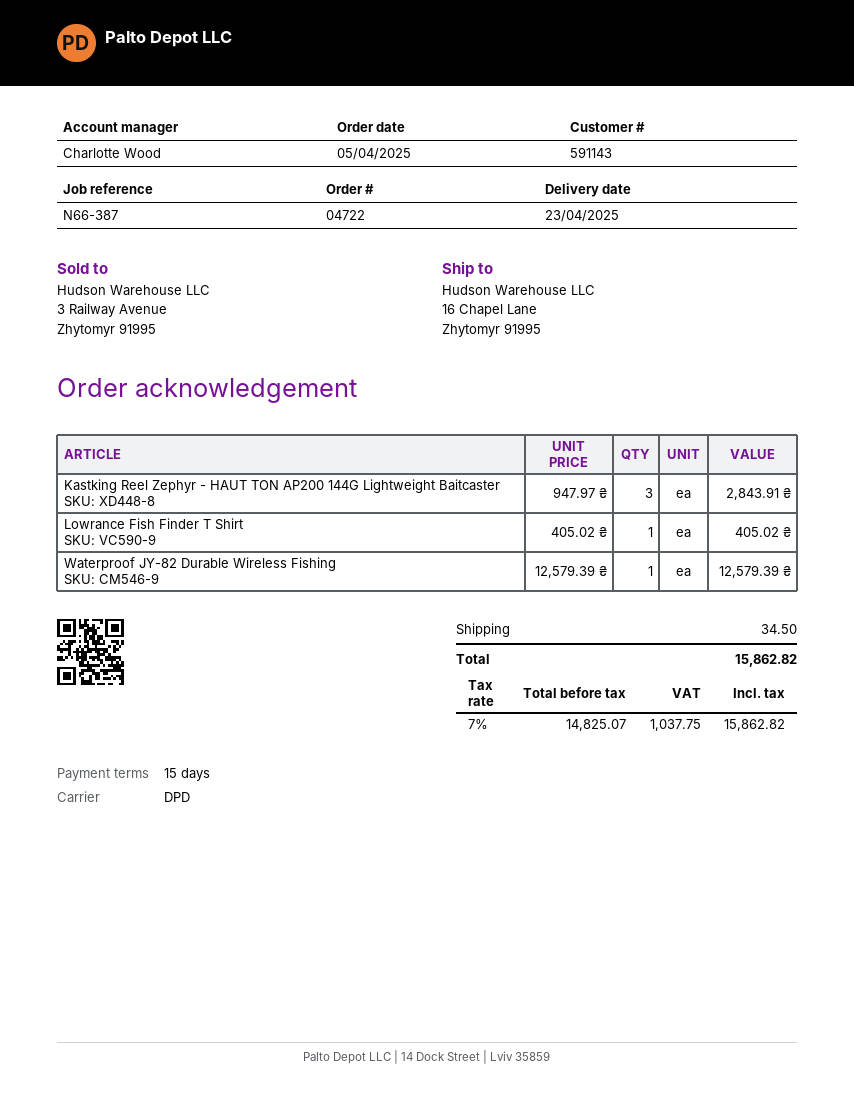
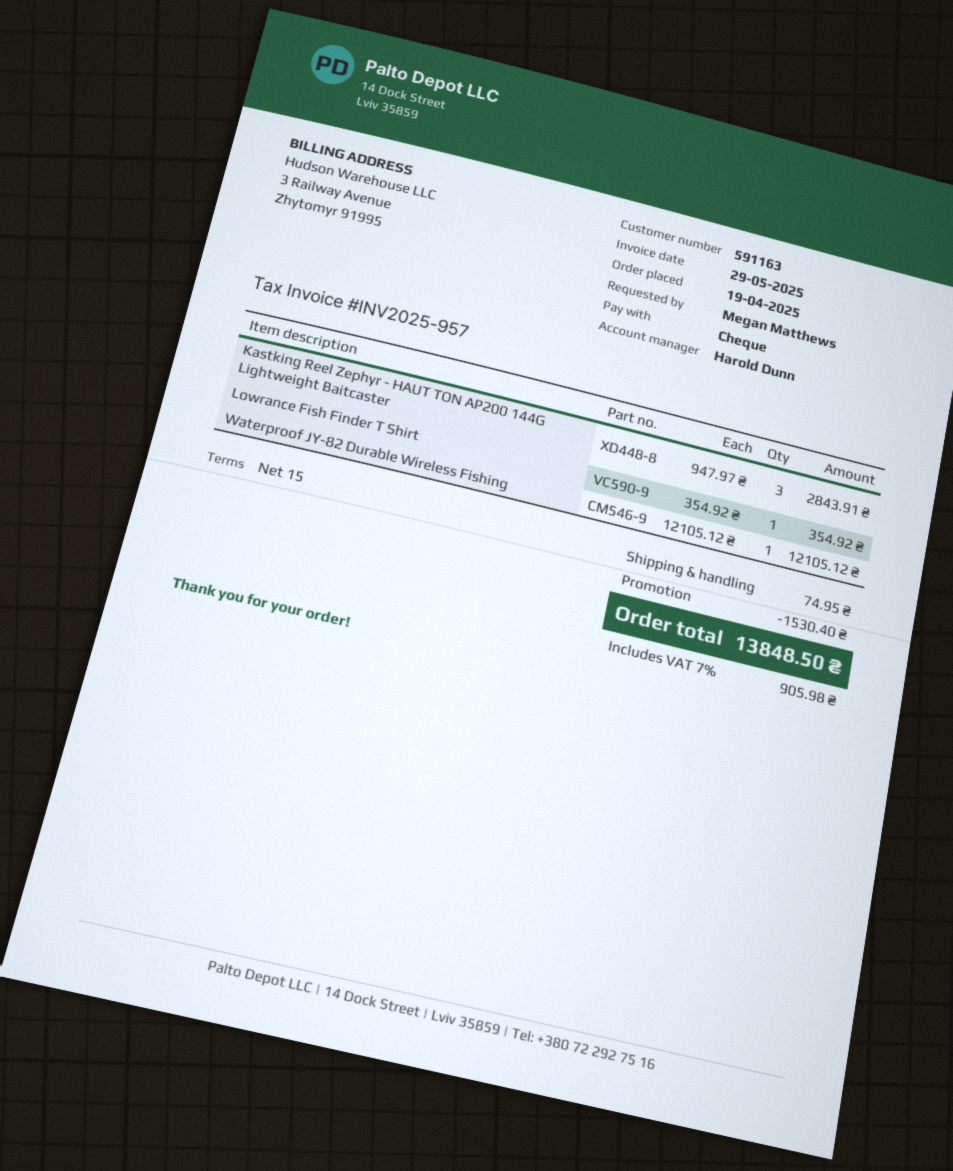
order date: 2025-04-05 -> 2025-04-19
customer number: 591143 -> 591163
sales rep: Charlotte Wood -> Harold Dunn
Lowrance Fish Finder T Shirt: 1 x 405.02 = 405.02 -> 1 x 354.92 = 354.92
Waterproof JY-82 Durable Wireless Fishing: 1 x 12579.39 = 12579.39 -> 1 x 12105.12 = 12105.12
discount: none -> 1530.40
shipping: 34.50 -> 74.95
tax: 7% = 1037.75 -> 7% = 905.98
total: 15862.82 -> 13848.50

